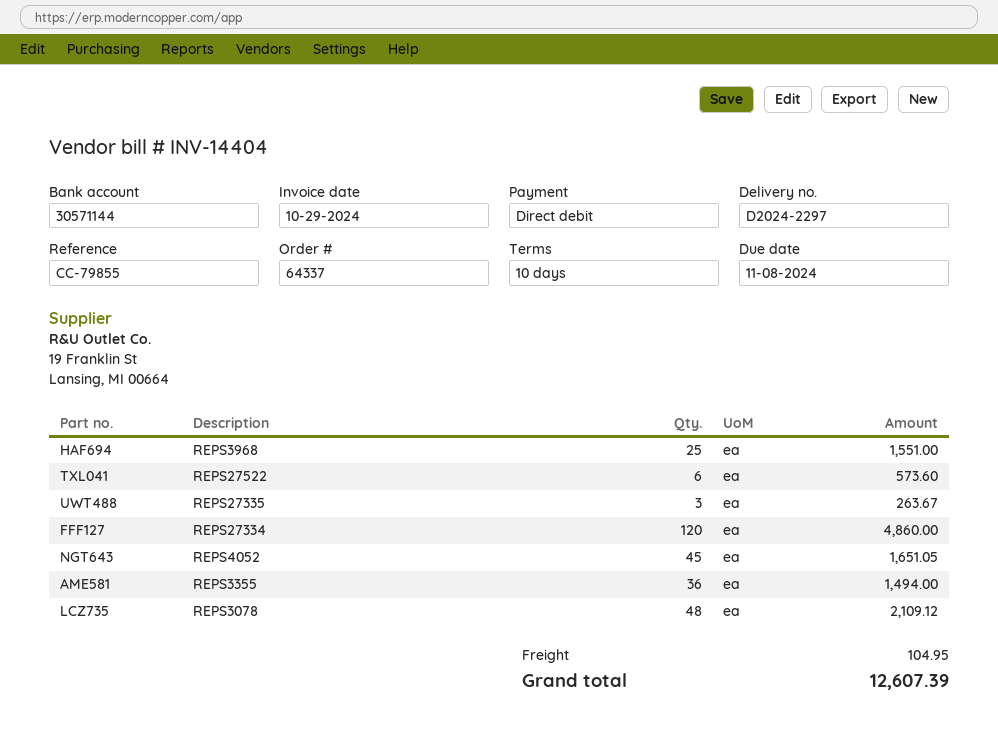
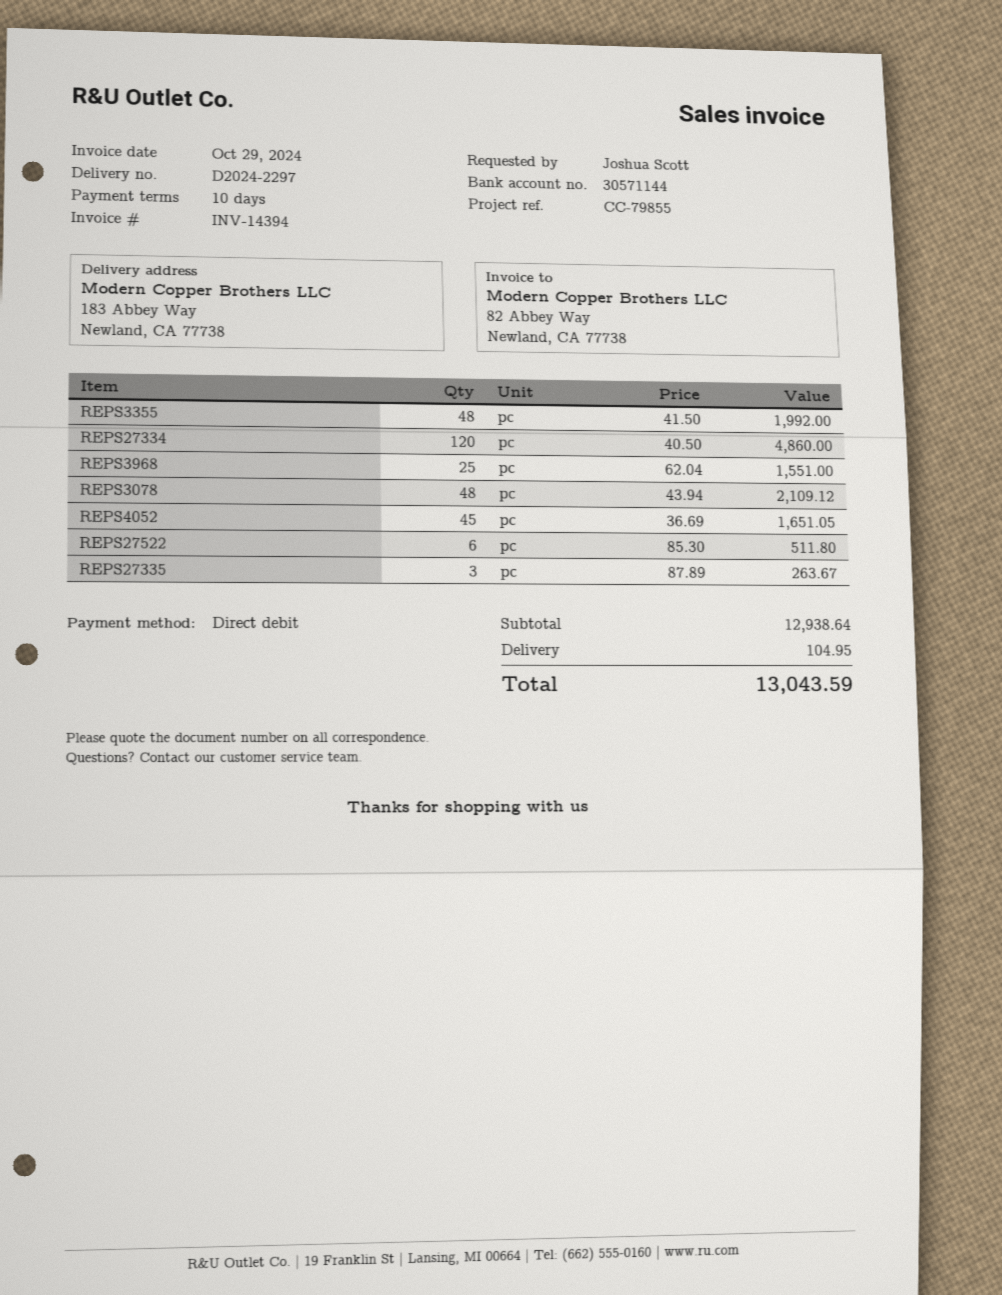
invoice number: INV-14404 -> INV-14394
REPS27522: 6 for 573.60 -> 6 for 511.80
REPS3355: 36 for 1494.00 -> 48 for 1992.00
total: 12607.39 -> 13043.59

